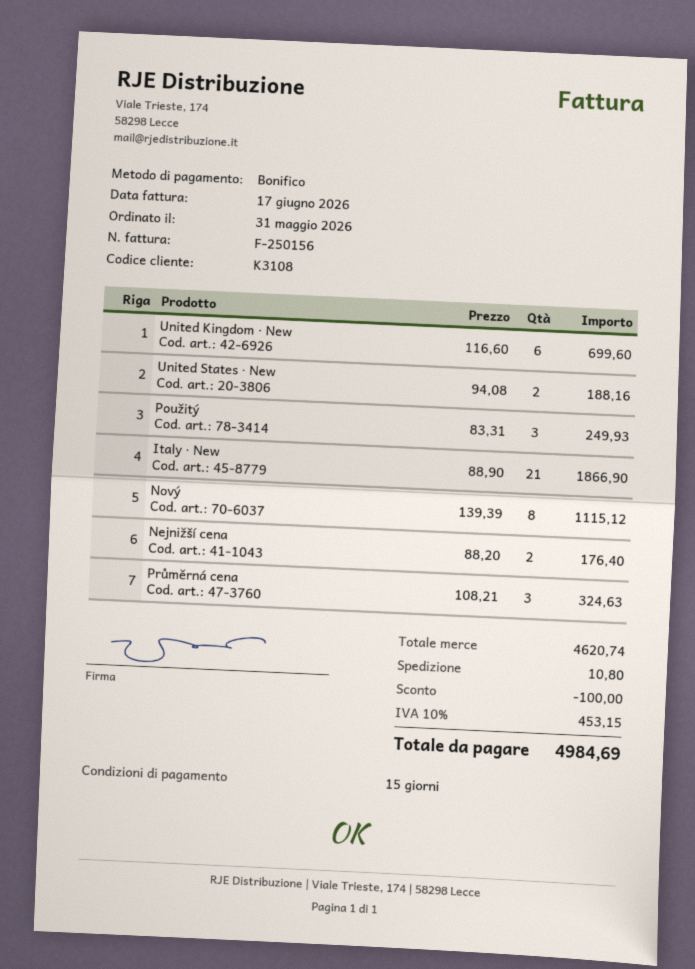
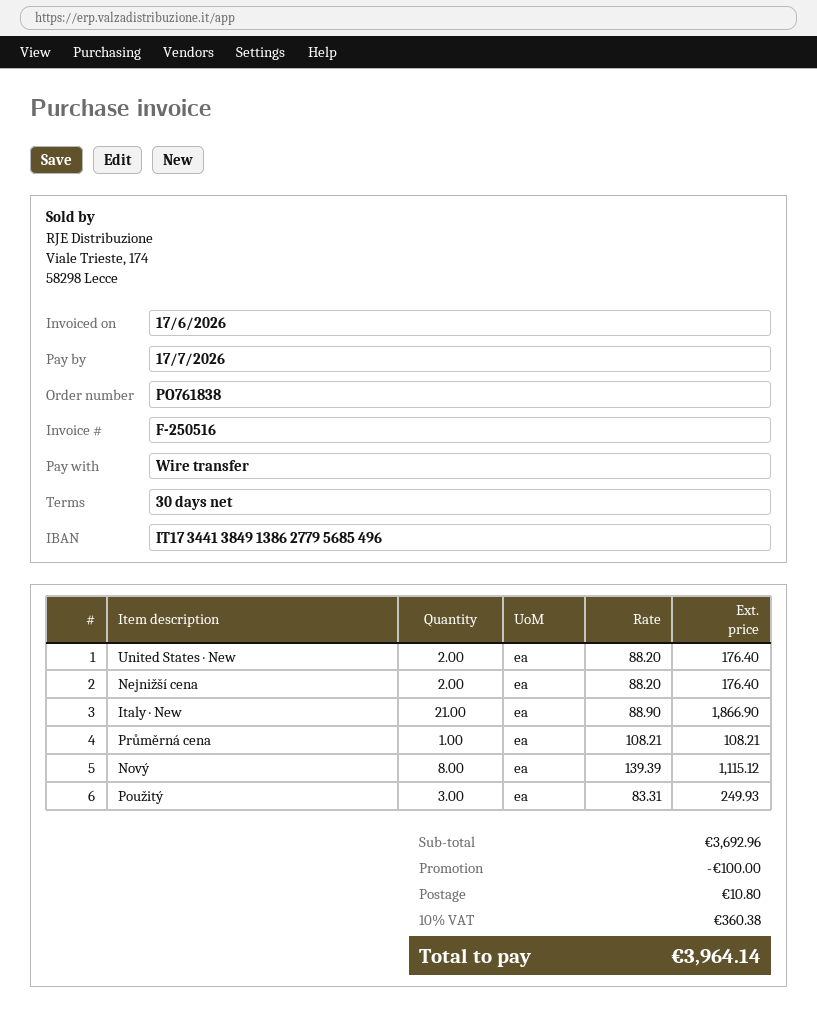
invoice number: F-250156 -> F-250516
payment terms: 15 days -> 30 days
United Kingdom · New: 6 x 116.60 = 699.60 -> none
United States · New: 2 x 94.08 = 188.16 -> 2 x 88.20 = 176.40
Průměrná cena: 3 x 108.21 = 324.63 -> 1 x 108.21 = 108.21
subtotal: 4620.74 -> 3692.96
tax: 10% = 453.15 -> 10% = 360.38
total: 4984.69 -> 3964.14

